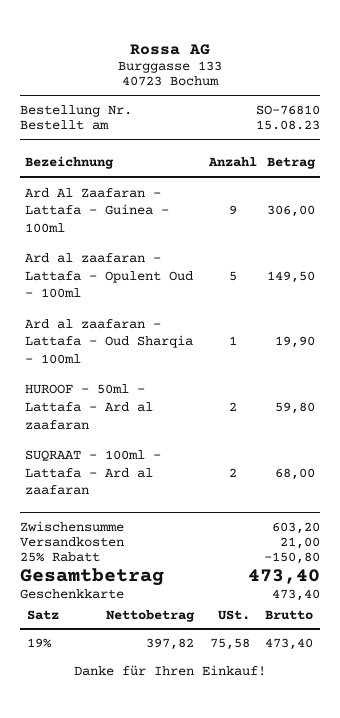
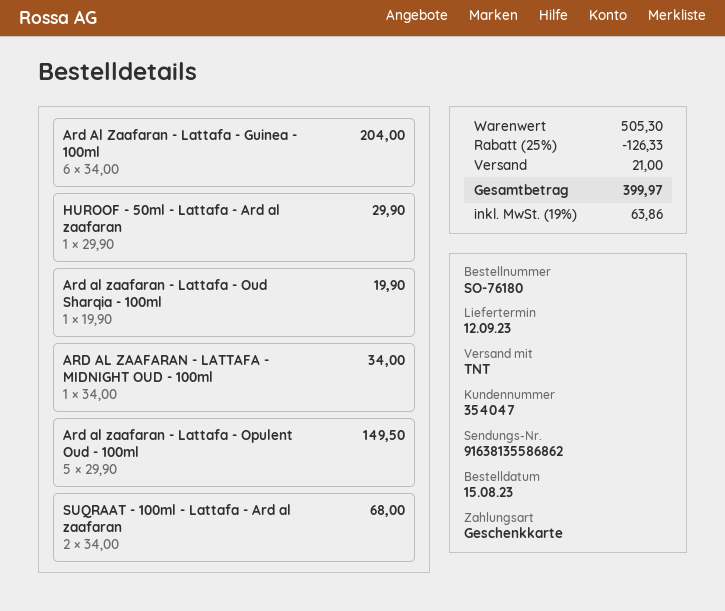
order number: SO-76810 -> SO-76180
Ard Al Zaafaran - Lattafa - Guinea - 100ml: 9 for 306.00 -> 6 for 204.00
HUROOF - 50ml - Lattafa - Ard al zaafaran: 2 for 59.80 -> 1 for 29.90
ARD AL ZAAFARAN - LATTAFA - MIDNIGHT OUD - 100ml: none -> 1 for 34.00
subtotal: 603.20 -> 505.30
discount: 25% = 150.80 -> 25% = 126.33
tax: 19% = 75.58 -> 19% = 63.86
total: 473.40 -> 399.97

